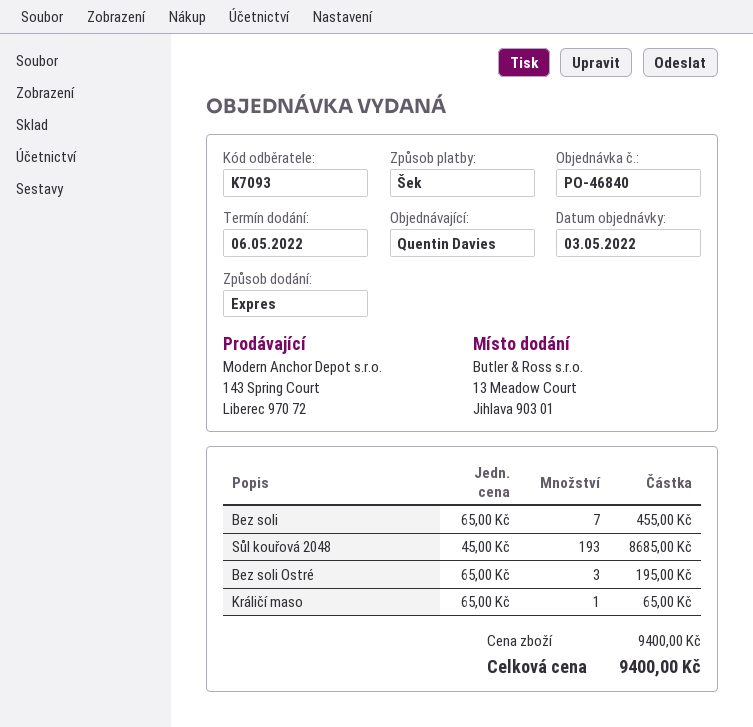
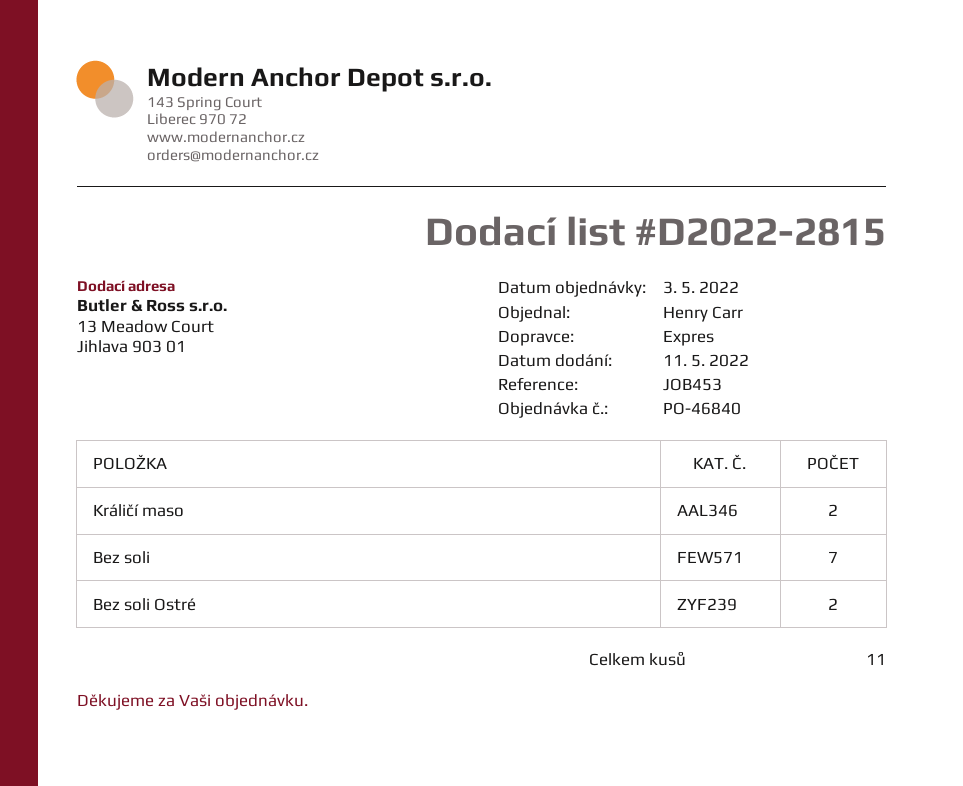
delivery date: 2022-05-06 -> 2022-05-11
ordered by: Quentin Davies -> Henry Carr
Sůl kouřová 2048: 193 -> none
Bez soli Ostré: 3 -> 2
Králičí maso: 1 -> 2

